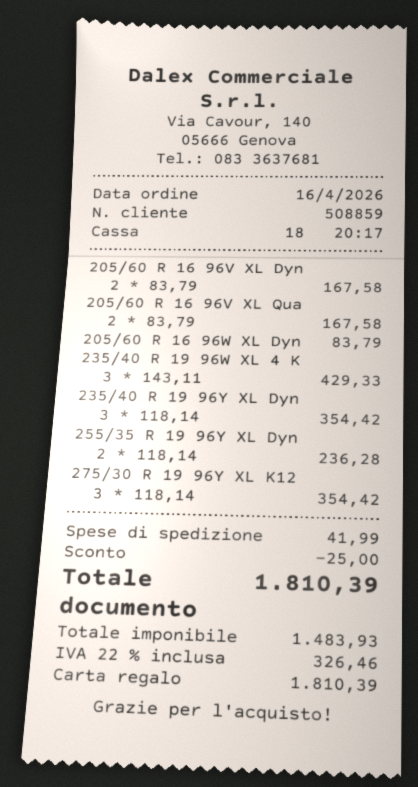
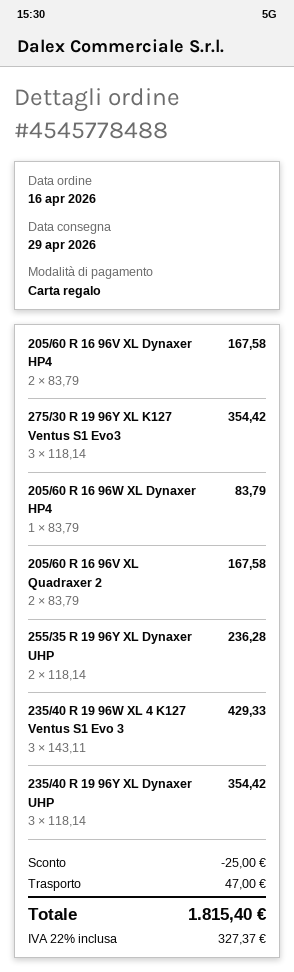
shipping: 41.99 -> 47.00
tax: 22% = 326.46 -> 22% = 327.37
total: 1810.39 -> 1815.40

